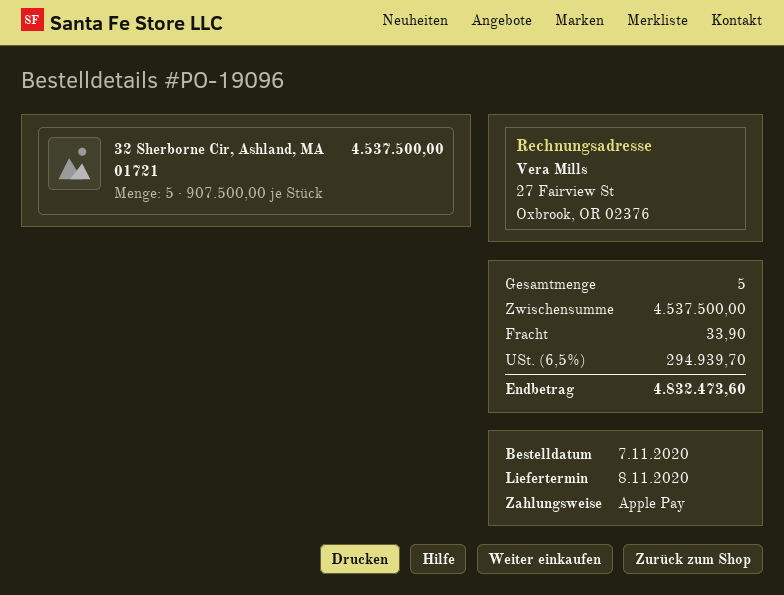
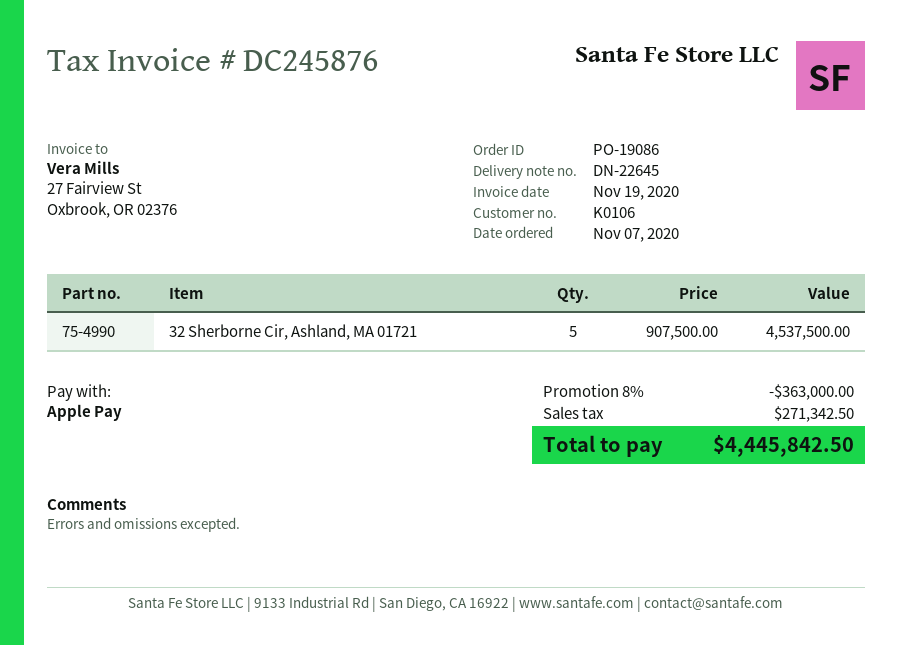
order number: PO-19096 -> PO-19086
discount: none -> 8% = 363000.00
shipping: 33.90 -> none
tax: 294939.70 -> 271342.50
total: 4832473.60 -> 4445842.50

